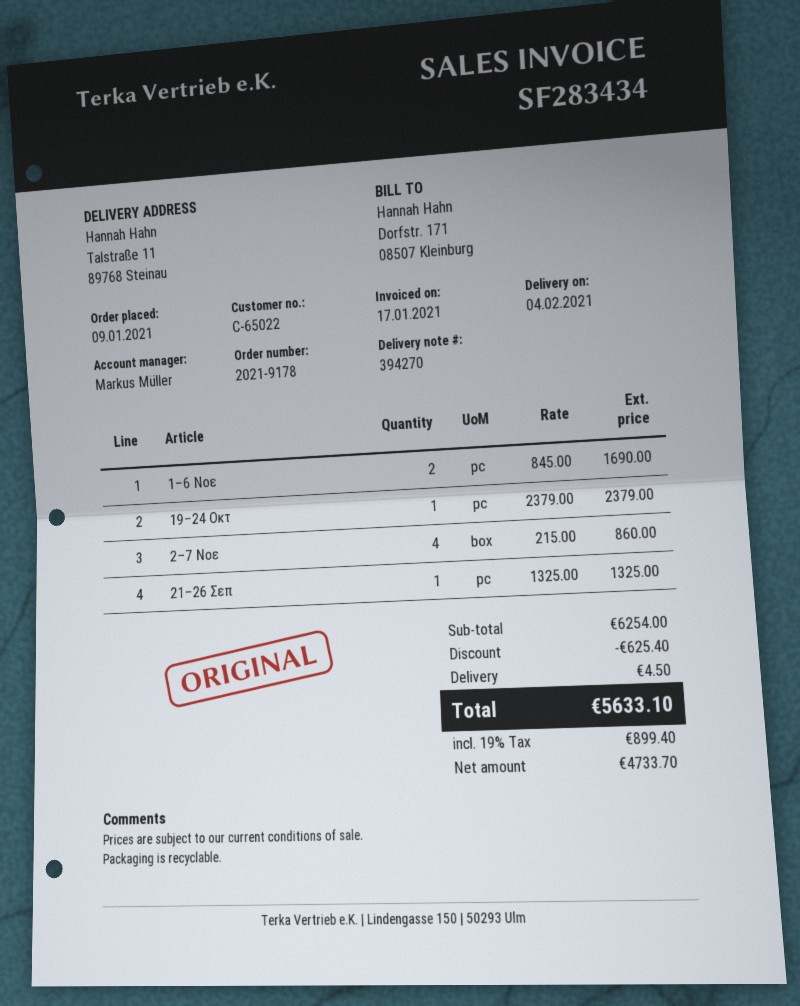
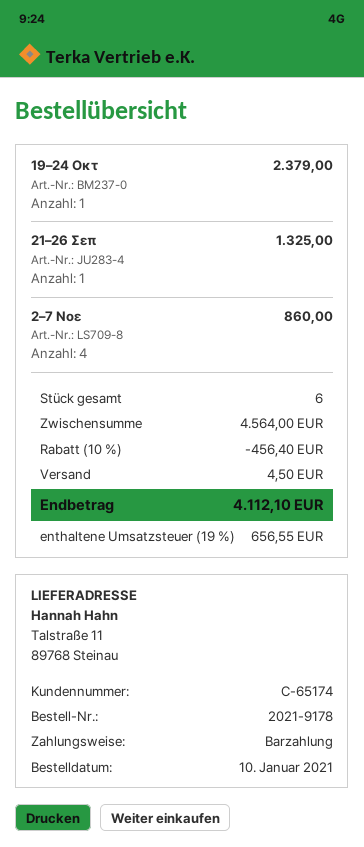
order date: 2021-01-09 -> 2021-01-10
customer number: C-65022 -> C-65174
1–6 Νοε: 2 for 1690.00 -> none
subtotal: 6254.00 -> 4564.00
discount: 625.40 -> 456.40
tax: 19% = 899.40 -> 19% = 656.55
total: 5633.10 -> 4112.10

